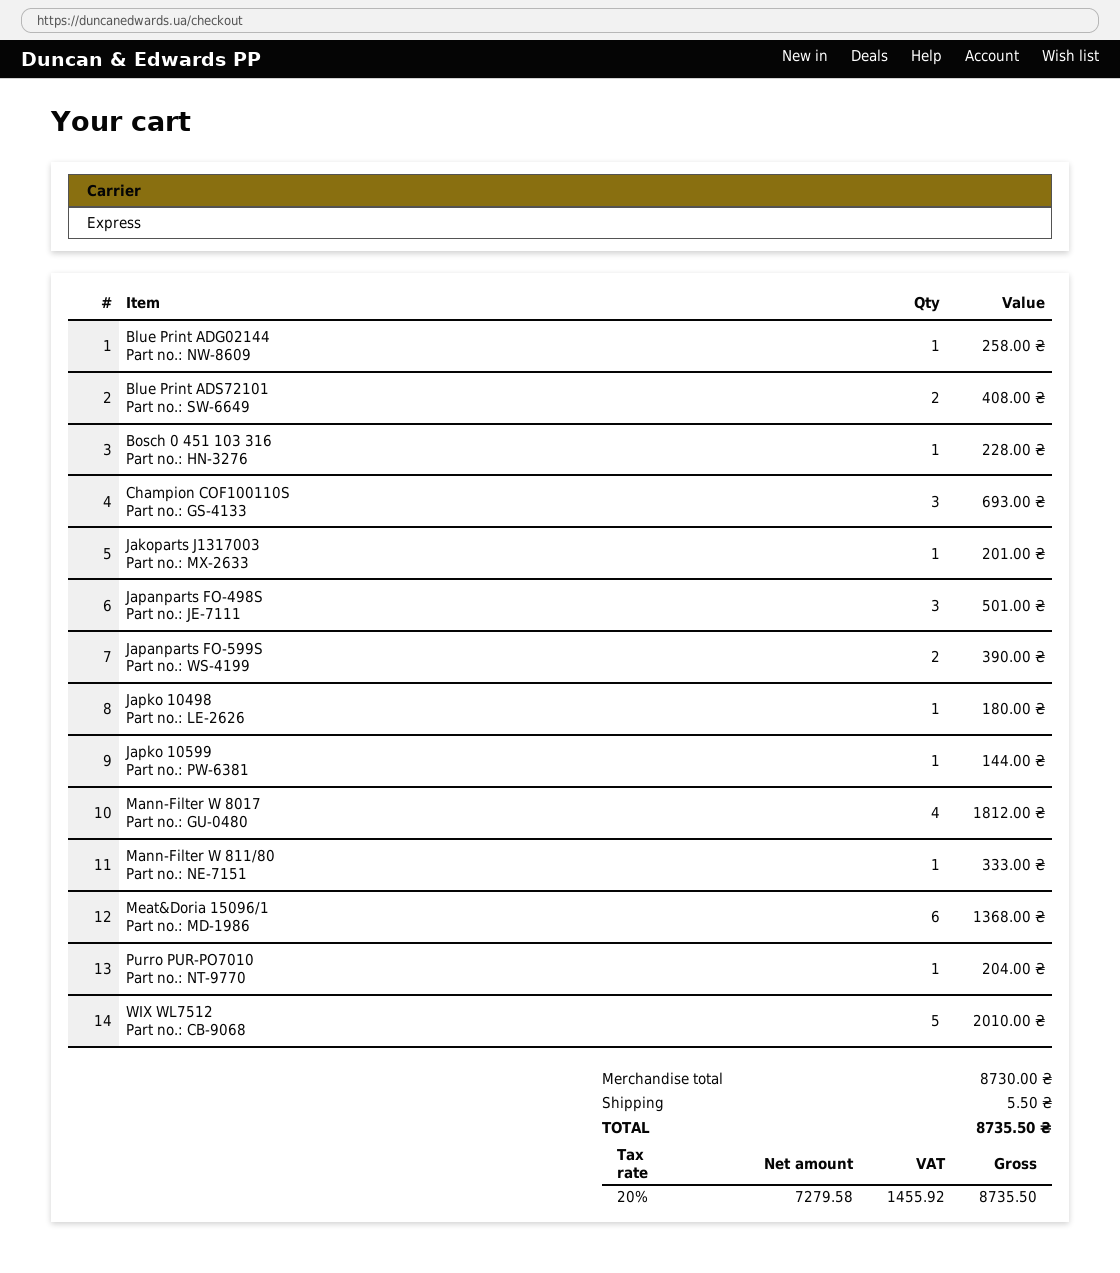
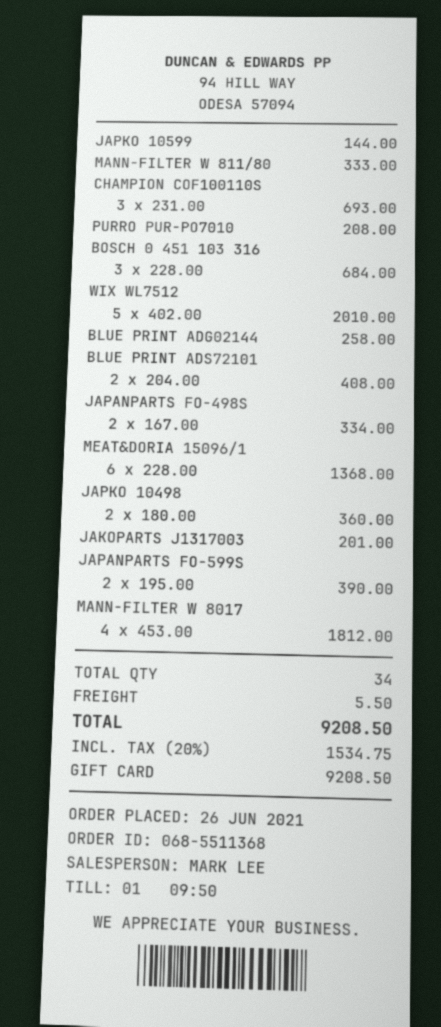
Bosch 0 451 103 316: 1 for 228.00 -> 3 for 684.00
Japanparts FO-498S: 3 for 501.00 -> 2 for 334.00
Japko 10498: 1 for 180.00 -> 2 for 360.00
Purro PUR-PO7010: 1 for 204.00 -> 1 for 208.00
tax: 20% = 1455.92 -> 20% = 1534.75
total: 8735.50 -> 9208.50

